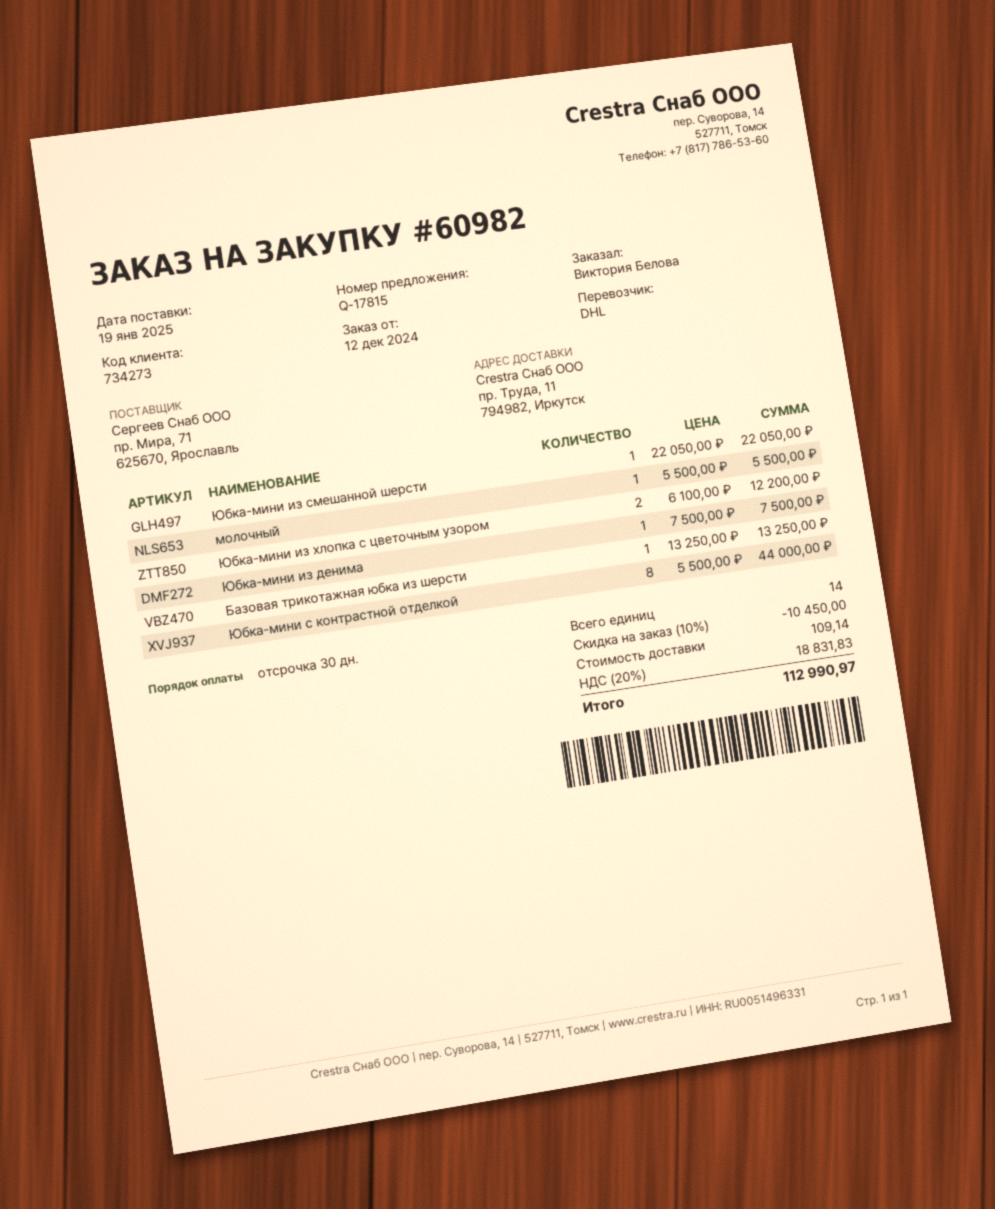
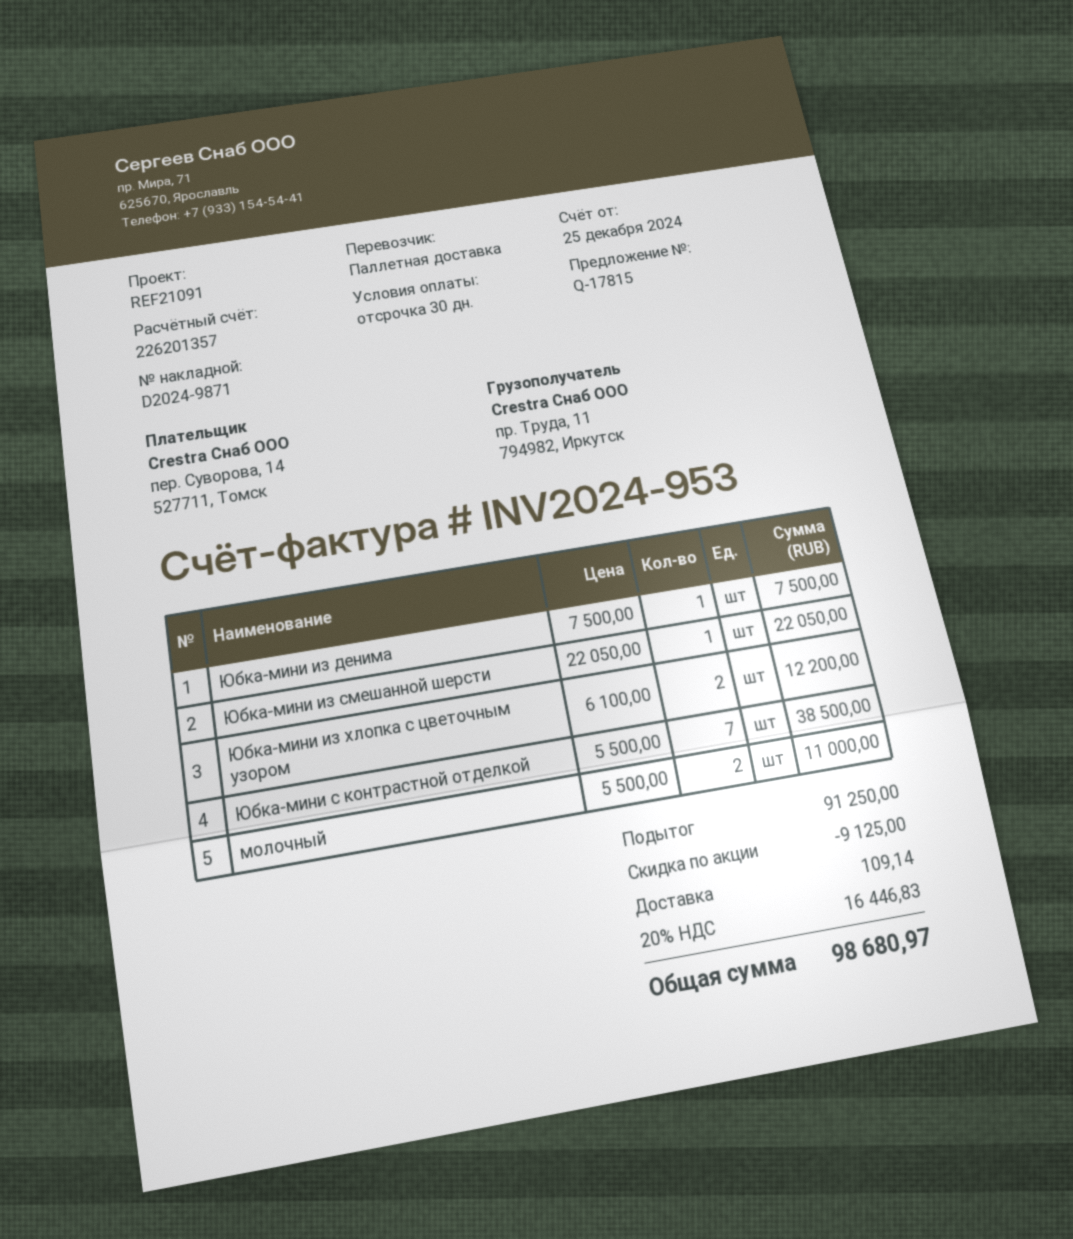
shipping method: DHL -> pallet freight
молочный: 1 x 5500.00 = 5500.00 -> 2 x 5500.00 = 11000.00
Базовая трикотажная юбка из шерсти: 1 x 13250.00 = 13250.00 -> none
Юбка-мини с контрастной отделкой: 8 x 5500.00 = 44000.00 -> 7 x 5500.00 = 38500.00
discount: 10450.00 -> 9125.00
tax: 20% = 18831.83 -> 20% = 16446.83
total: 112990.97 -> 98680.97

